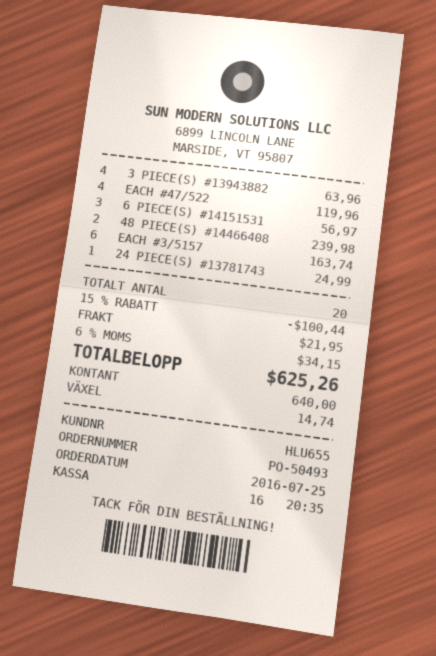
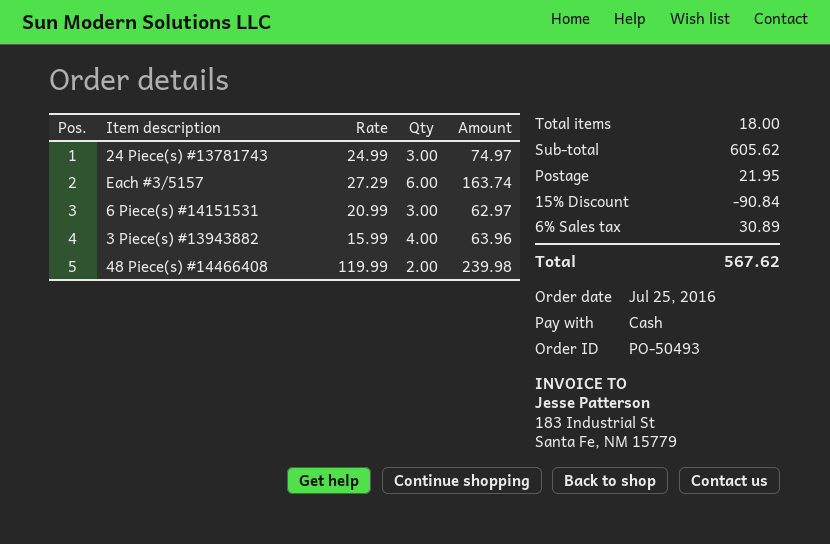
EACH #47/522: 4 for 119.96 -> none
6 PIECE(S) #14151531: 3 for 56.97 -> 3 for 62.97
24 PIECE(S) #13781743: 1 for 24.99 -> 3 for 74.97
total quantity: 20 -> 18
discount: 15% = 100.44 -> 15% = 90.84
tax: 6% = 34.15 -> 6% = 30.89
total: 625.26 -> 567.62

